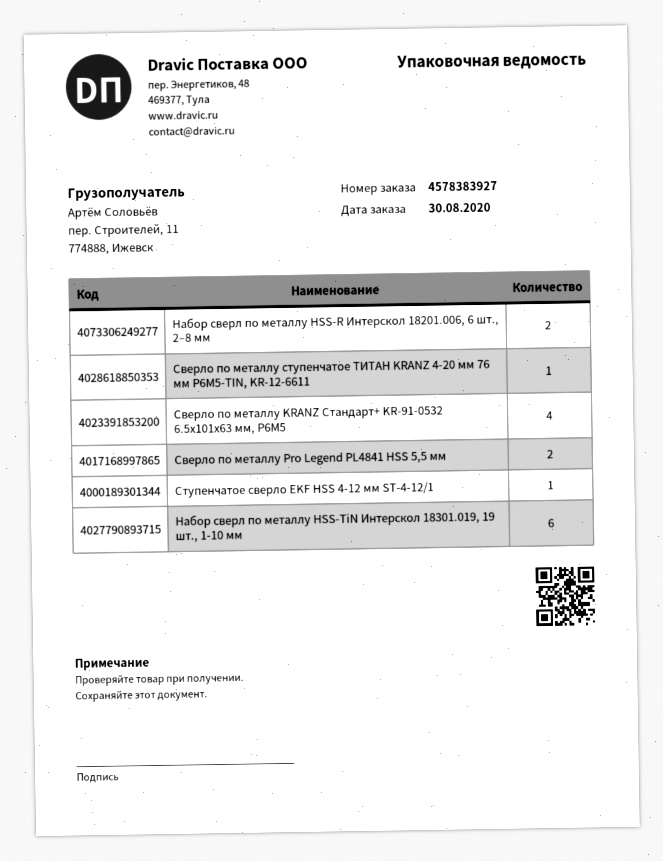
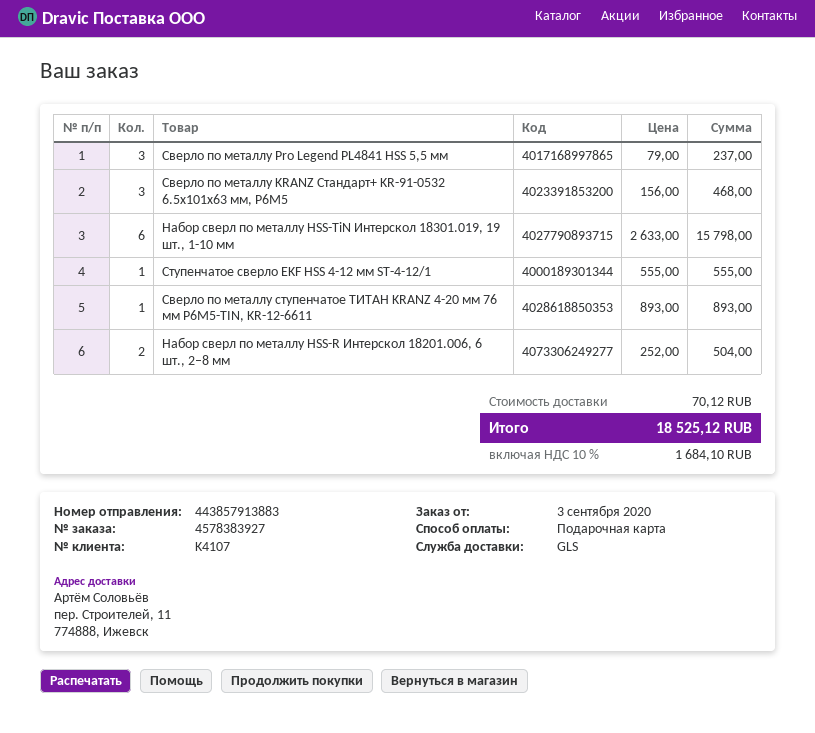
order date: 2020-08-30 -> 2020-09-03
Сверло по металлу KRANZ Стандарт+ KR-91-0532 6.5x101x63 мм, Р6М5: 4 -> 3
Сверло по металлу Pro Legend PL4841 HSS 5,5 мм: 2 -> 3

